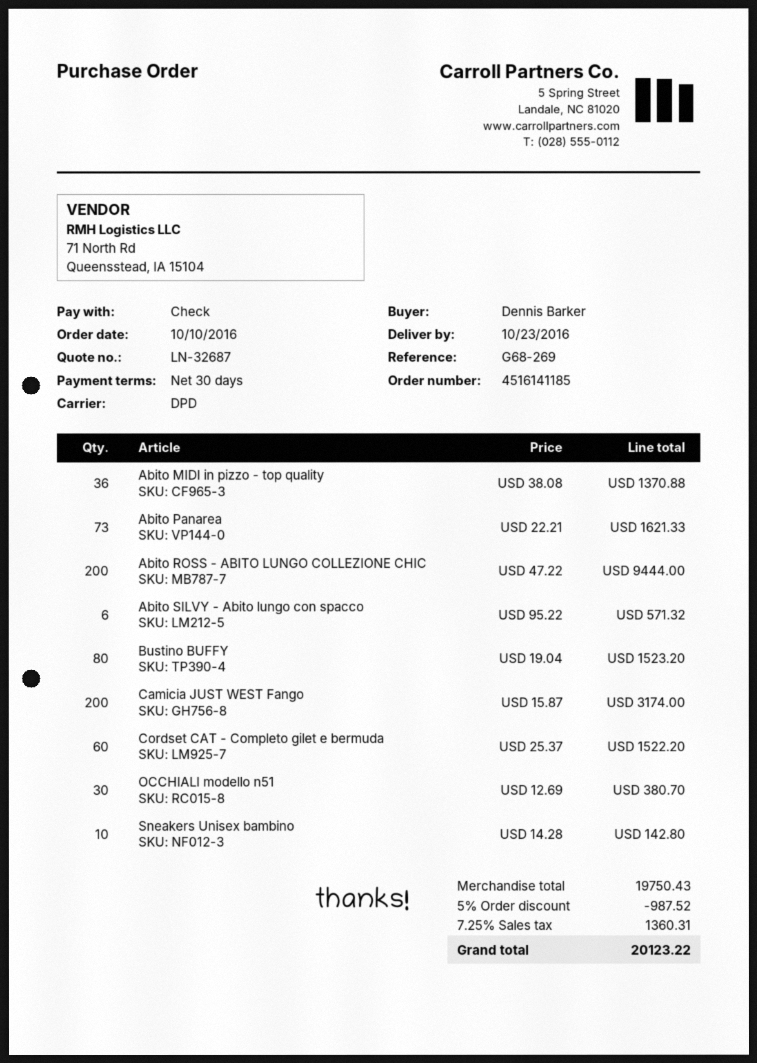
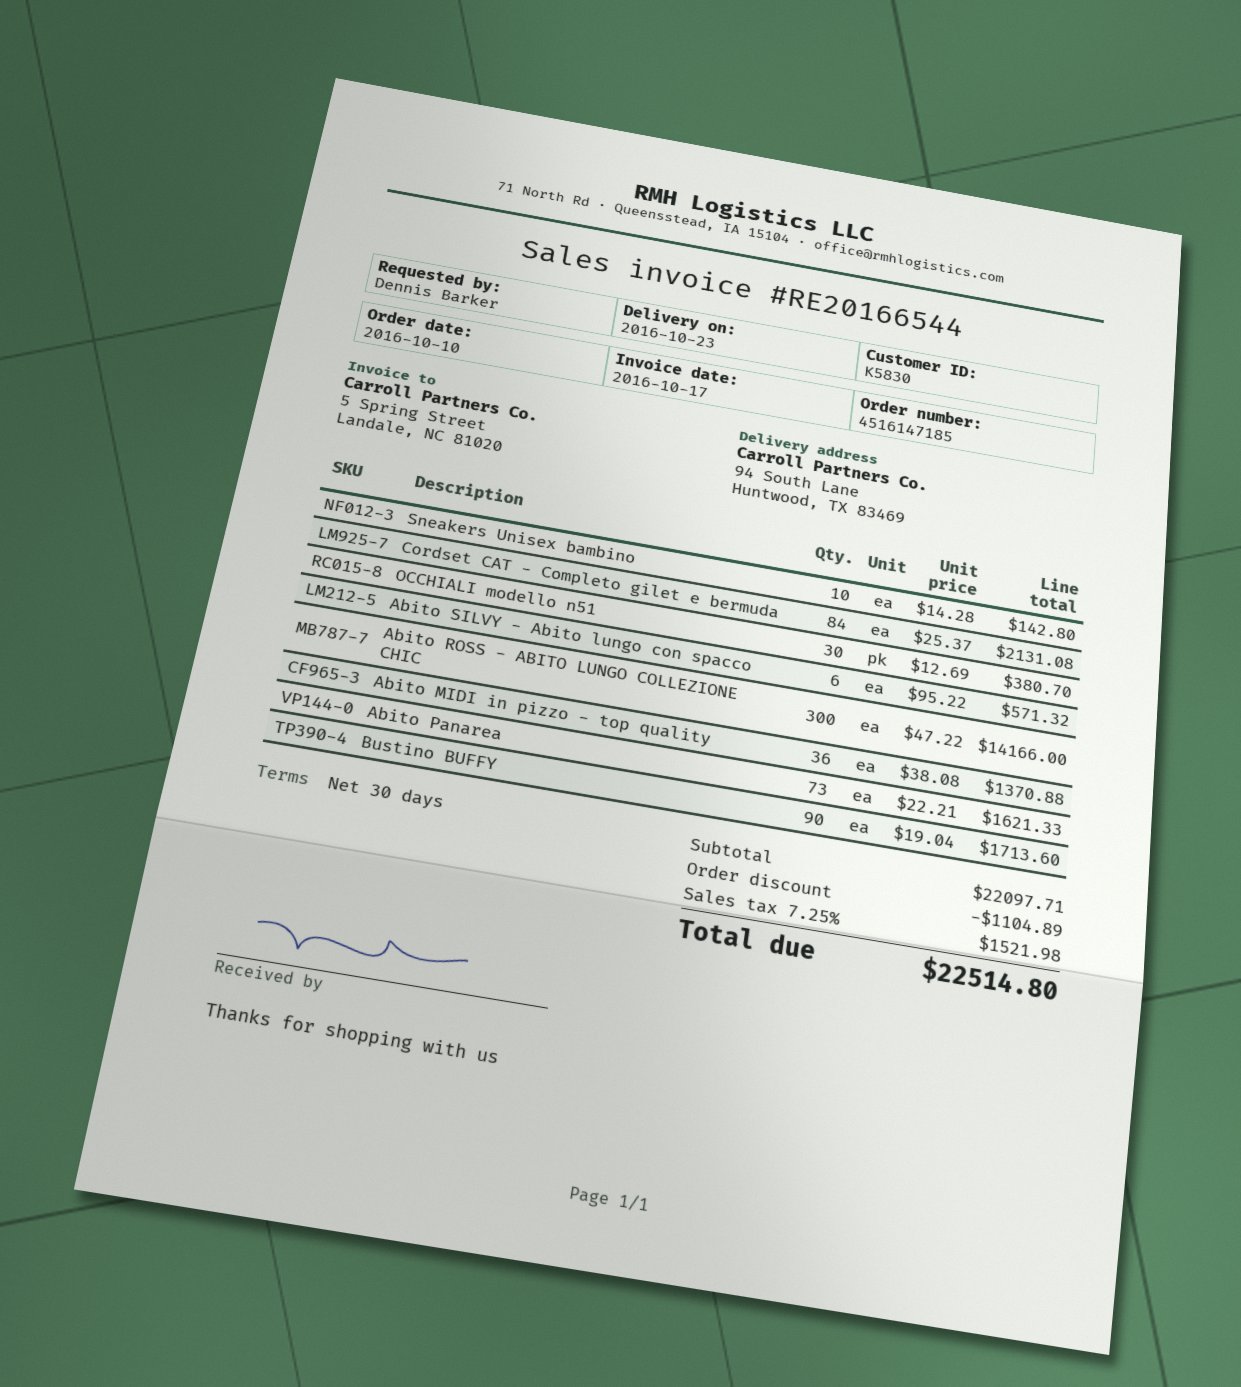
order number: 4516141185 -> 4516147185
Abito ROSS - ABITO LUNGO COLLEZIONE CHIC: 200 x 47.22 = 9444.00 -> 300 x 47.22 = 14166.00
Bustino BUFFY: 80 x 19.04 = 1523.20 -> 90 x 19.04 = 1713.60
Camicia JUST WEST Fango: 200 x 15.87 = 3174.00 -> none
Cordset CAT - Completo gilet e bermuda: 60 x 25.37 = 1522.20 -> 84 x 25.37 = 2131.08
subtotal: 19750.43 -> 22097.71
discount: 987.52 -> 1104.89
tax: 7.25% = 1360.31 -> 7.25% = 1521.98
total: 20123.22 -> 22514.80

